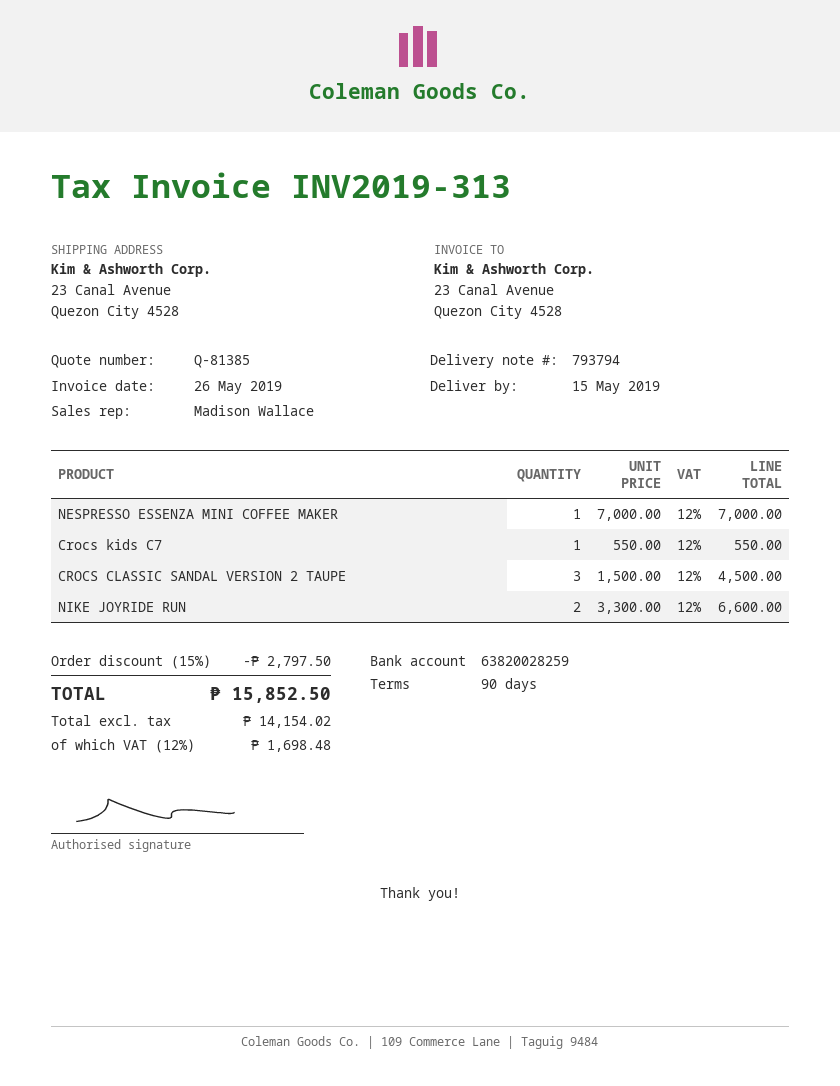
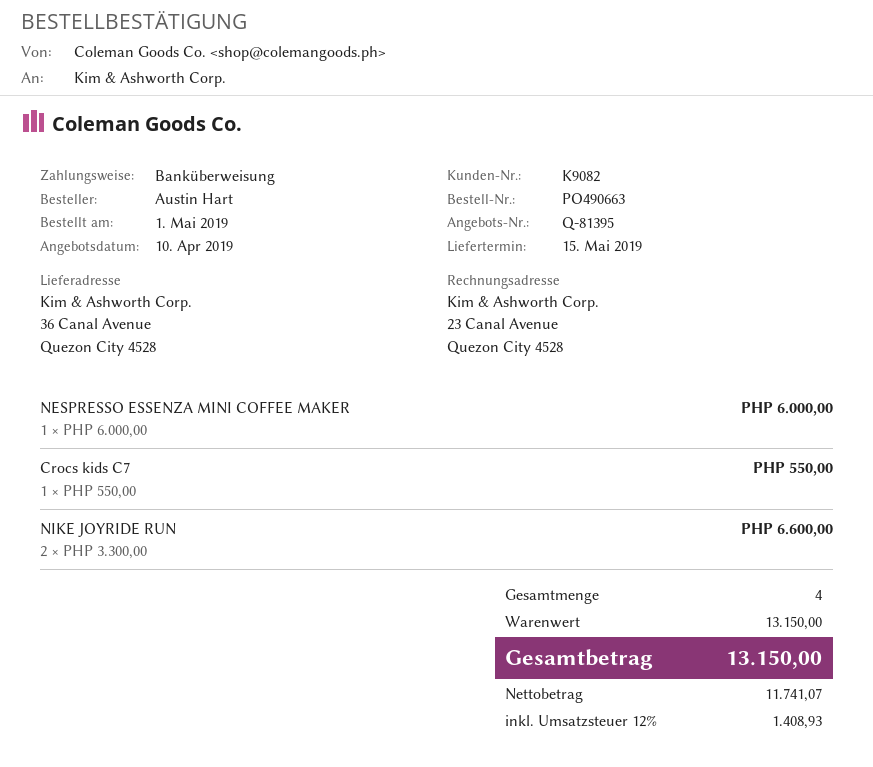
quote number: Q-81385 -> Q-81395
ship to: 23 Canal Avenue, Quezon City 4528 -> 36 Canal Avenue, Quezon City 4528
NESPRESSO ESSENZA MINI COFFEE MAKER: 1 x 7000.00 = 7000.00 -> 1 x 6000.00 = 6000.00
CROCS CLASSIC SANDAL VERSION 2 TAUPE: 3 x 1500.00 = 4500.00 -> none
discount: 15% = 2797.50 -> none
net: 14154.02 -> 11741.07
tax: 12% = 1698.48 -> 12% = 1408.93
total: 15852.50 -> 13150.00

